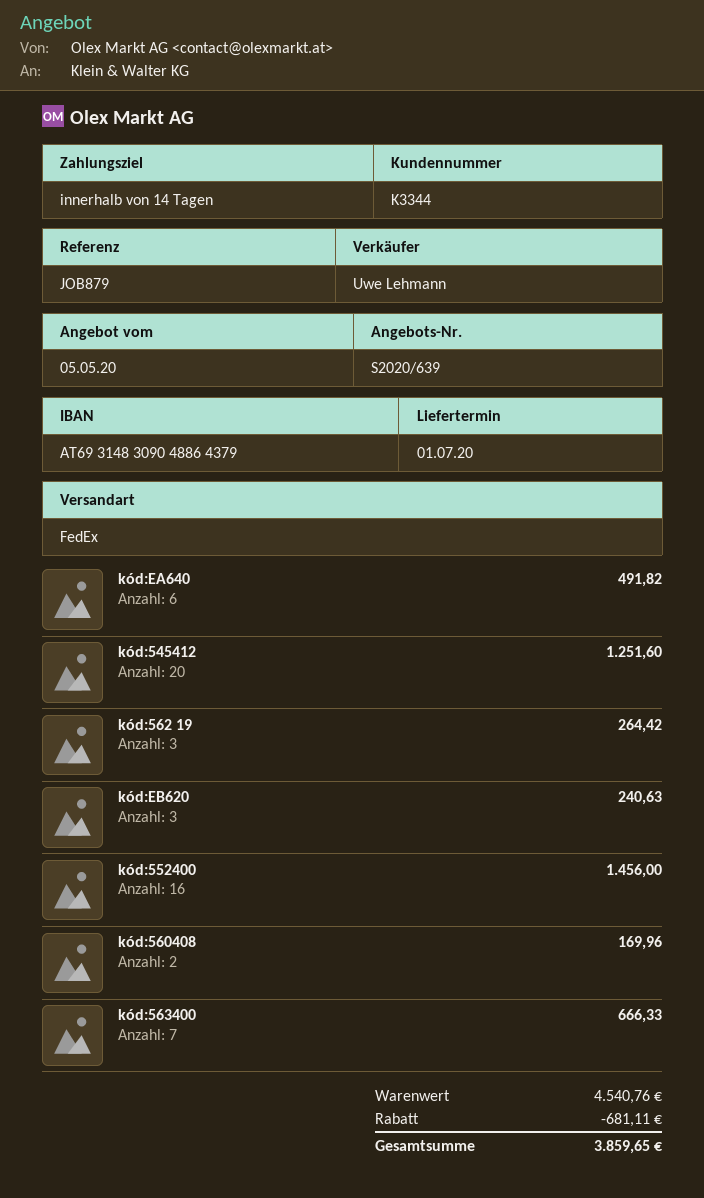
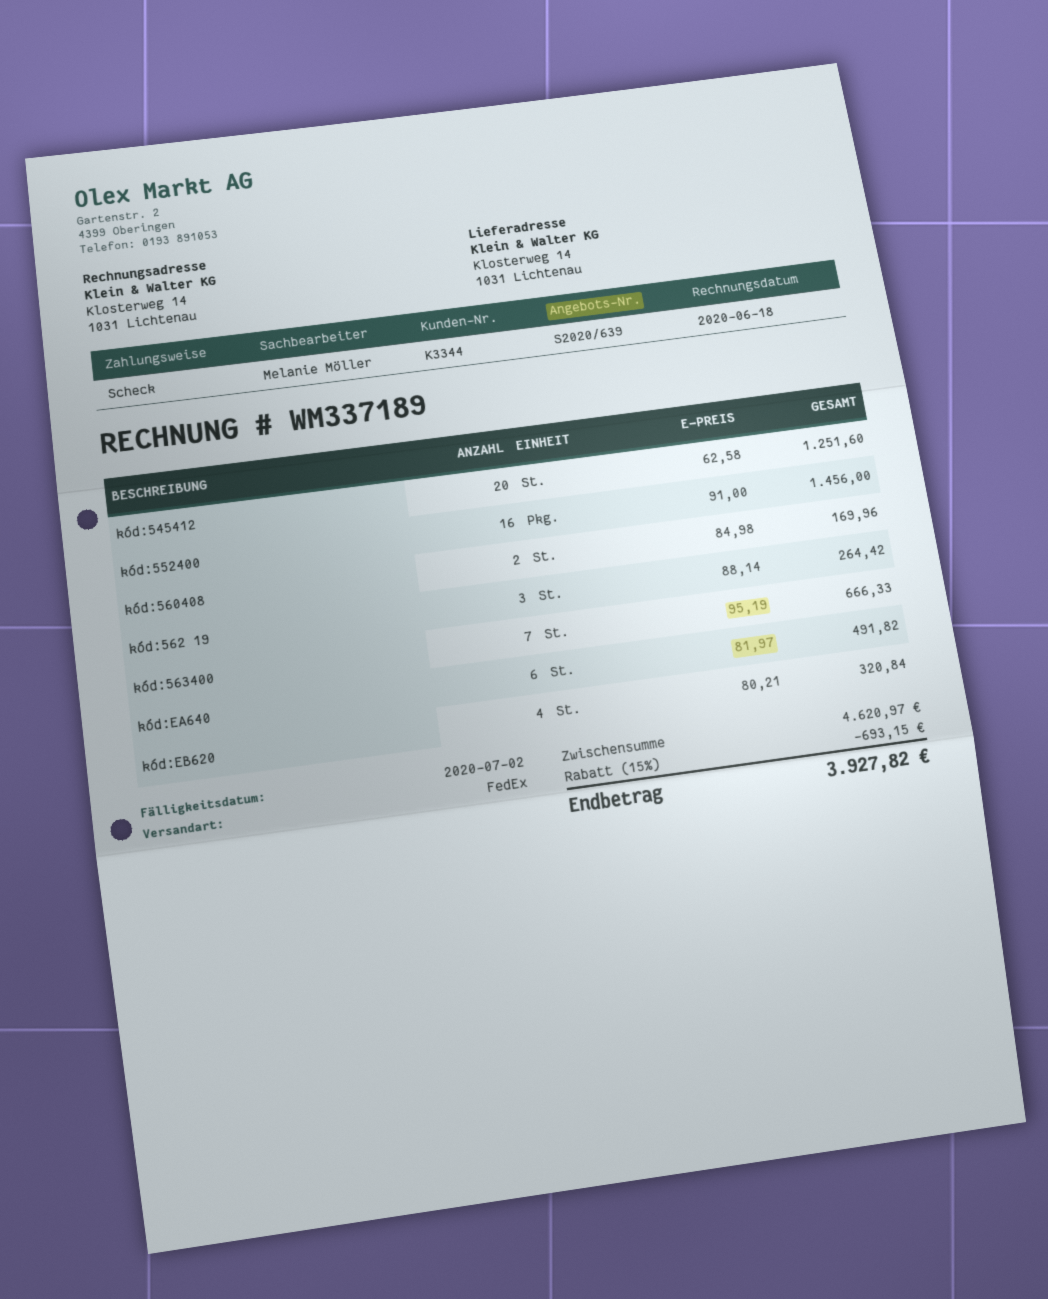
sales rep: Uwe Lehmann -> Melanie Möller
kód:EB620: 3 for 240.63 -> 4 for 320.84
subtotal: 4540.76 -> 4620.97
discount: 681.11 -> 693.15
total: 3859.65 -> 3927.82

